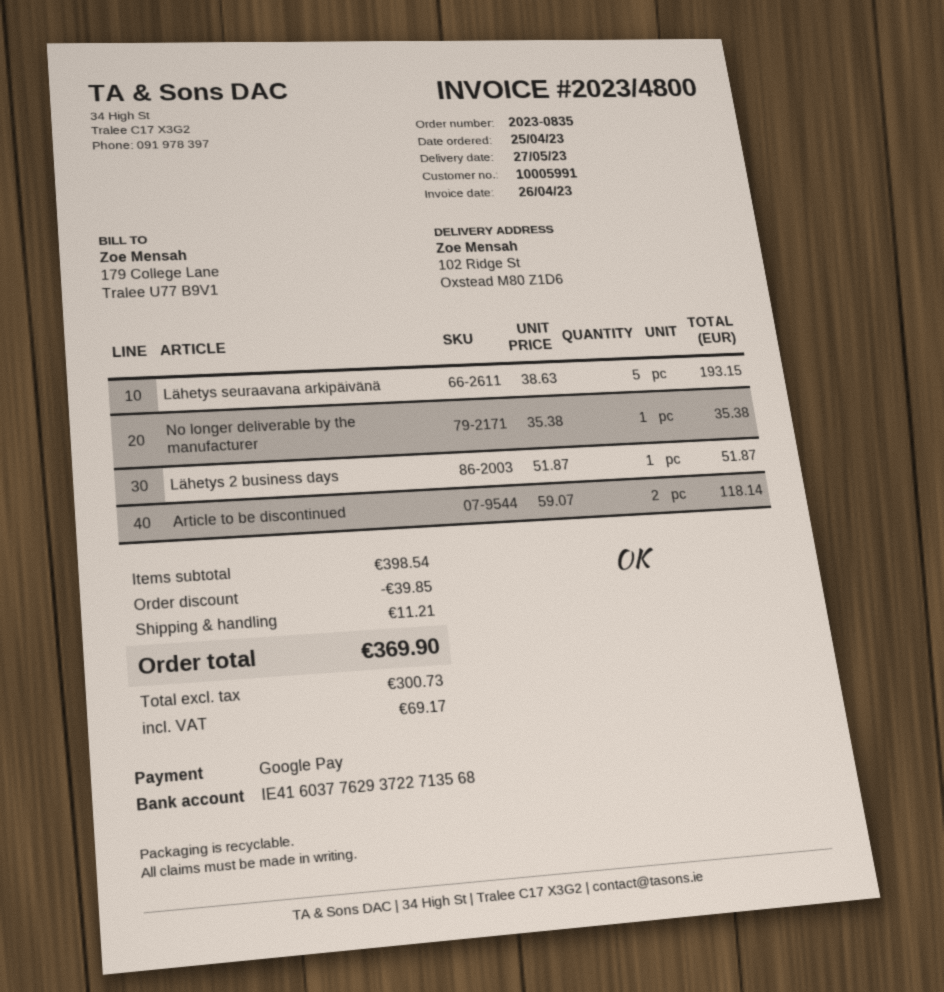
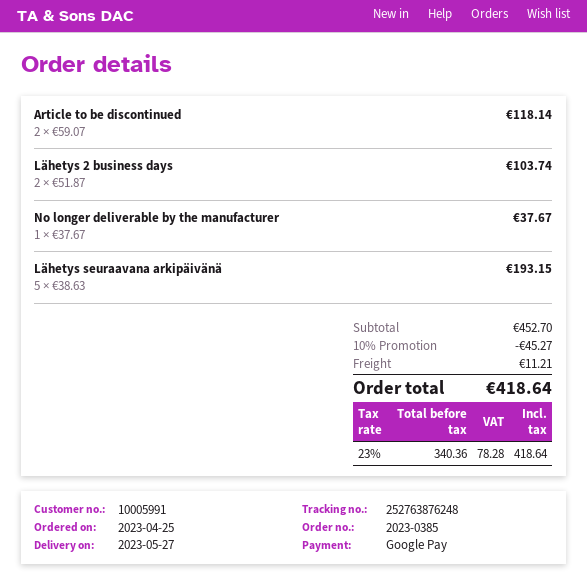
order number: 2023-0835 -> 2023-0385
No longer deliverable by the manufacturer: 1 x 35.38 = 35.38 -> 1 x 37.67 = 37.67
Lähetys 2 business days: 1 x 51.87 = 51.87 -> 2 x 51.87 = 103.74
subtotal: 398.54 -> 452.70
discount: 39.85 -> 45.27
net: 300.73 -> 340.36
tax: 69.17 -> 78.28
total: 369.90 -> 418.64

